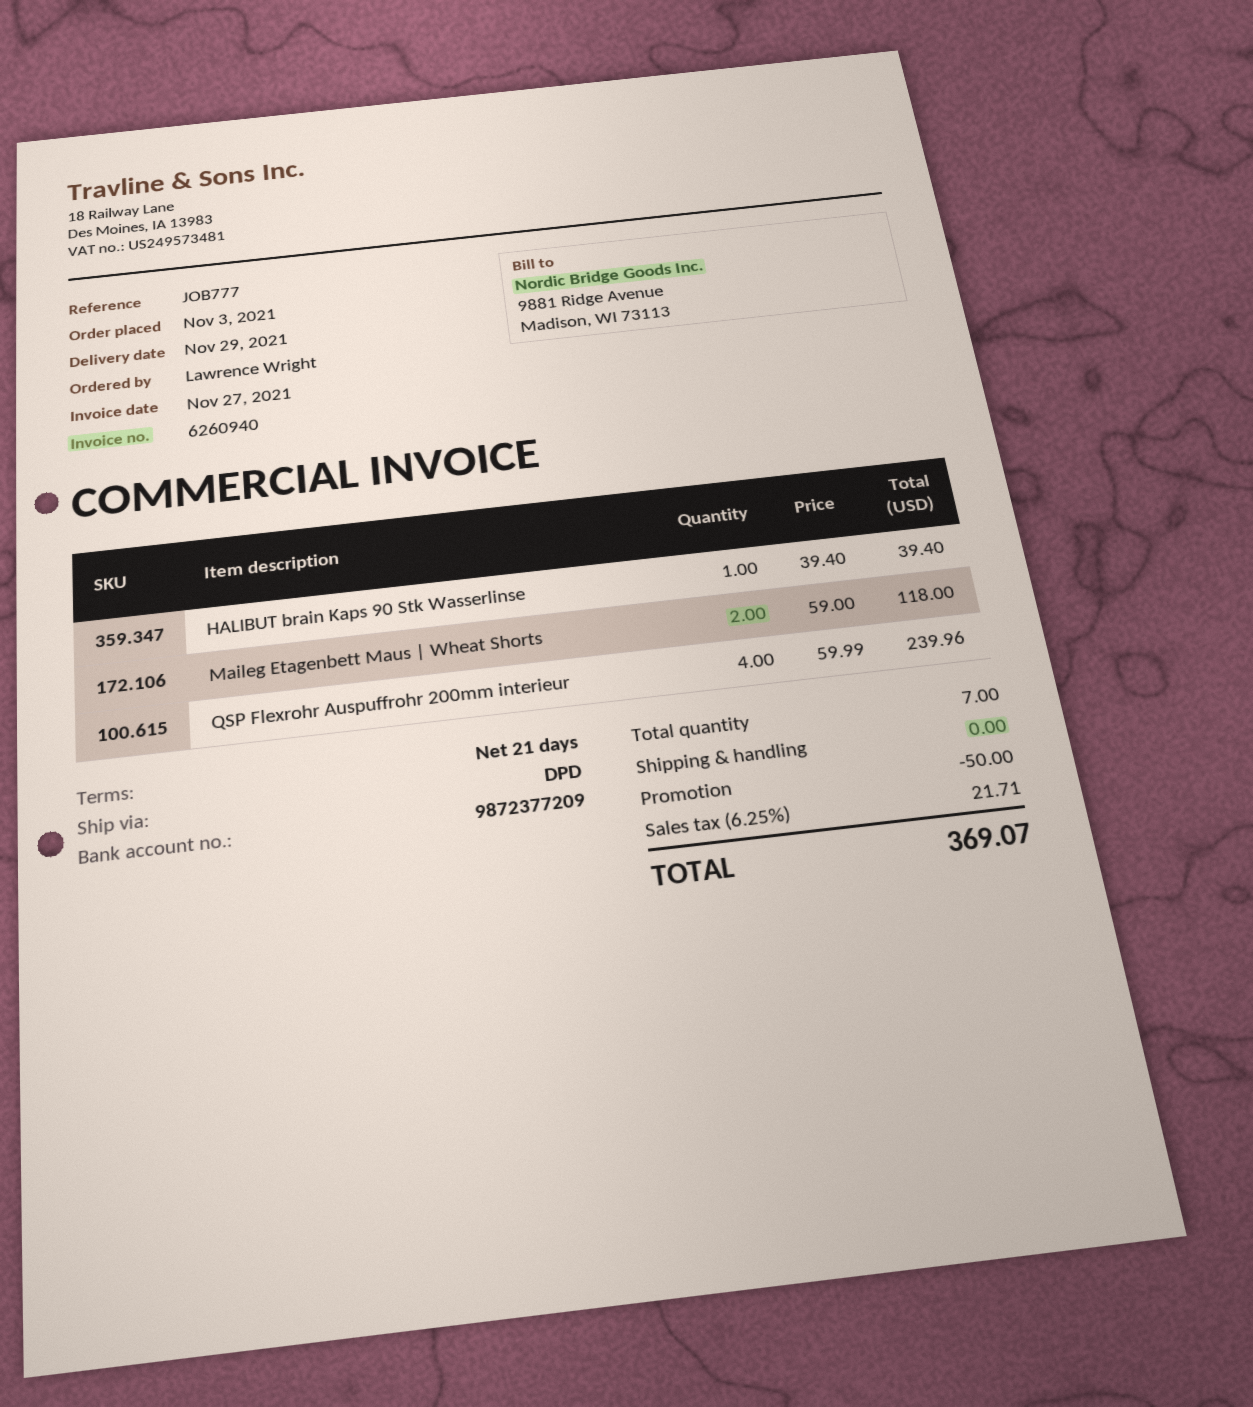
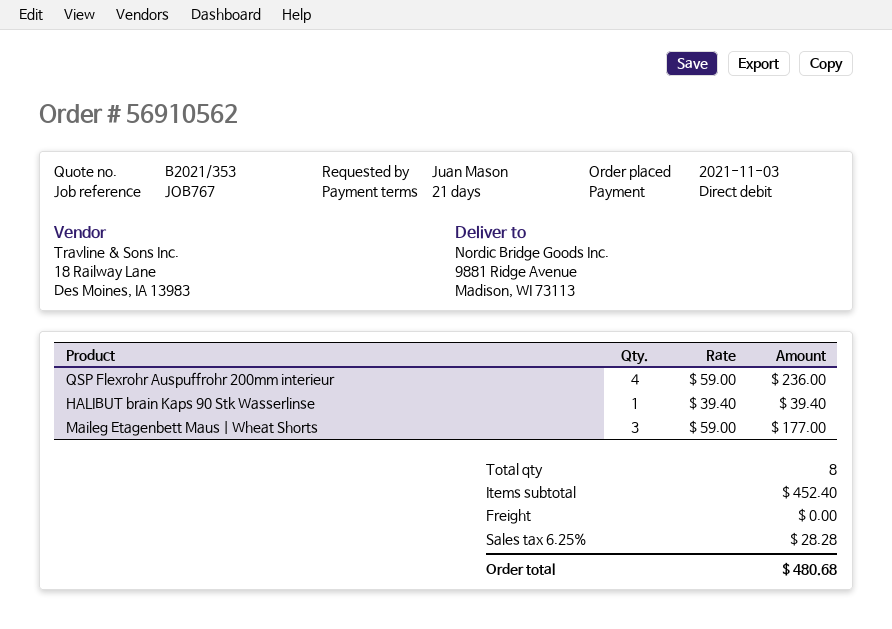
reference: JOB777 -> JOB767
ordered by: Lawrence Wright -> Juan Mason
Maileg Etagenbett Maus | Wheat Shorts: 2 x 59.00 = 118.00 -> 3 x 59.00 = 177.00
QSP Flexrohr Auspuffrohr 200mm interieur: 4 x 59.99 = 239.96 -> 4 x 59.00 = 236.00
total quantity: 7 -> 8
discount: 50.00 -> none
tax: 6.25% = 21.71 -> 6.25% = 28.28
total: 369.07 -> 480.68

